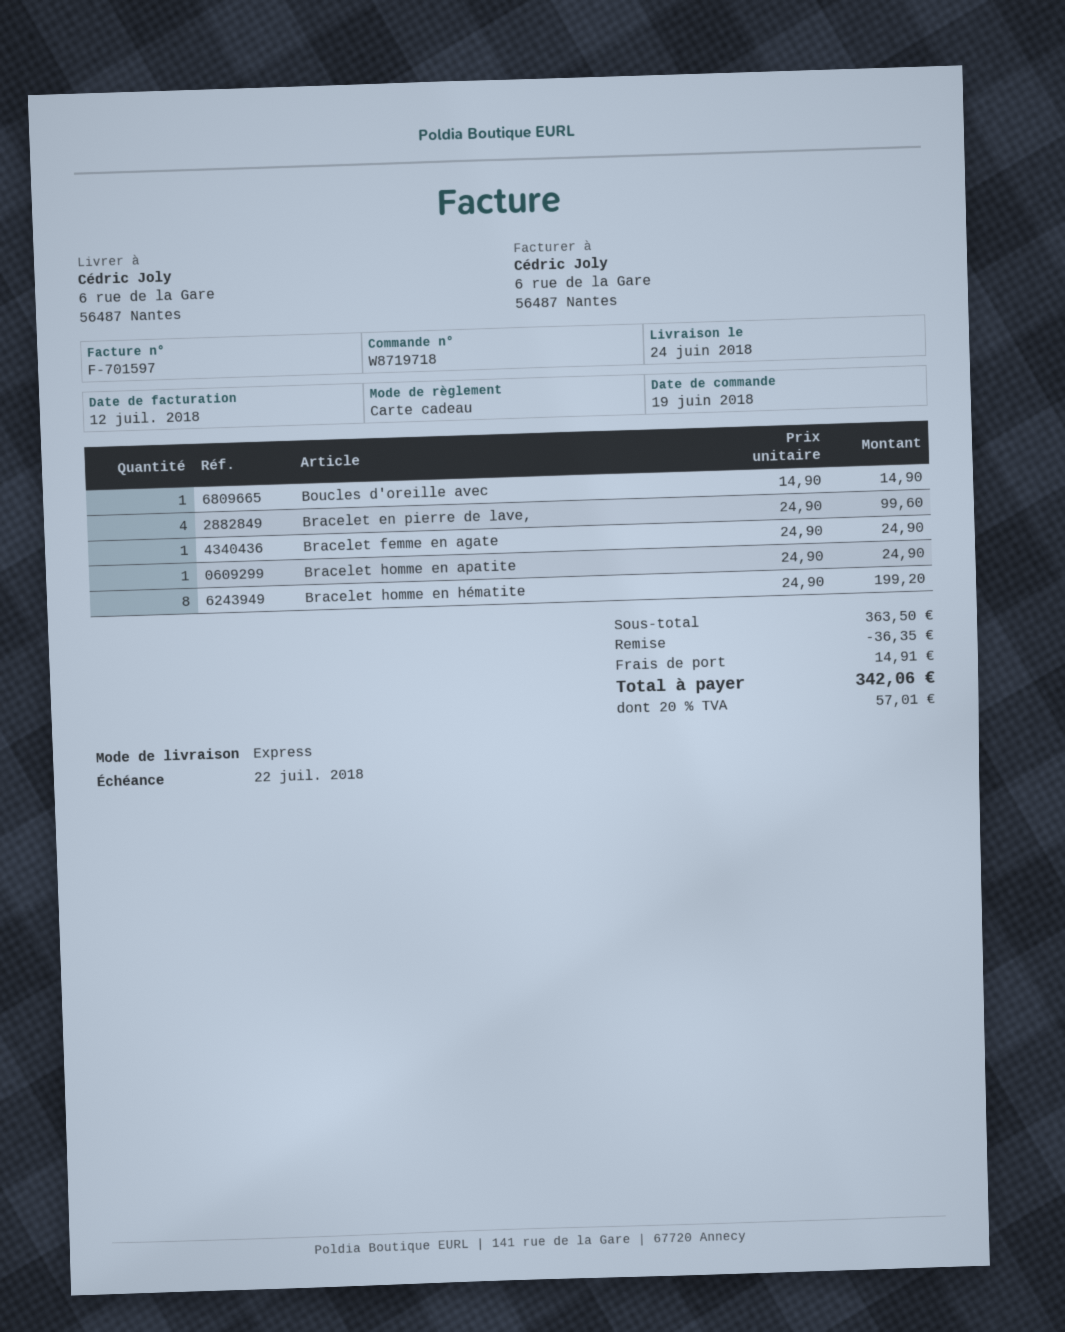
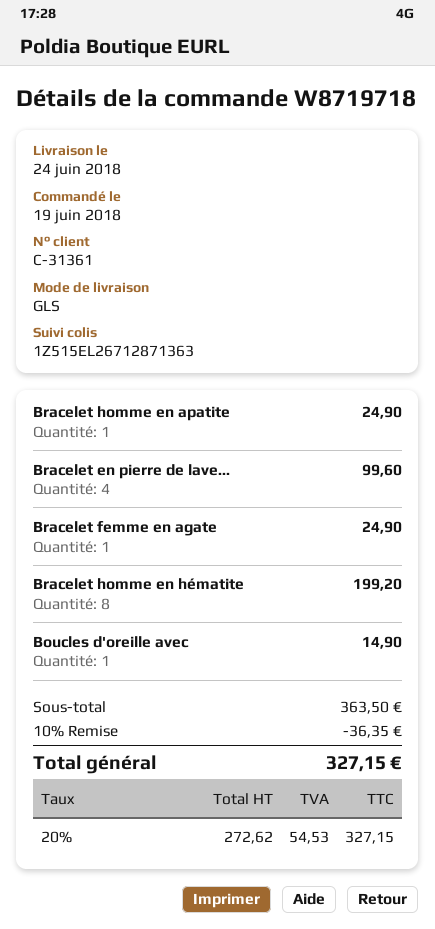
shipping method: express -> GLS
shipping: 14.91 -> none
tax: 20% = 57.01 -> 20% = 54.53
total: 342.06 -> 327.15

